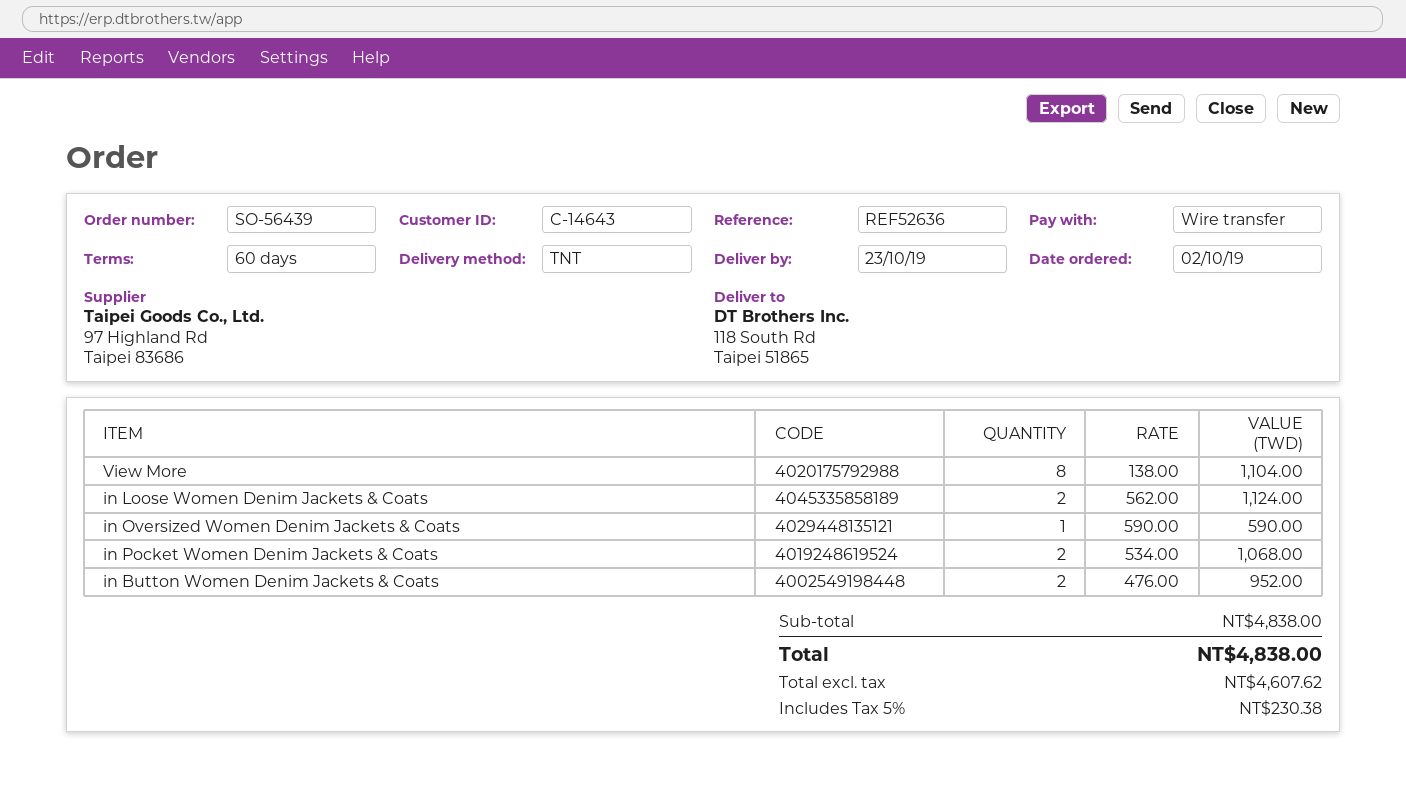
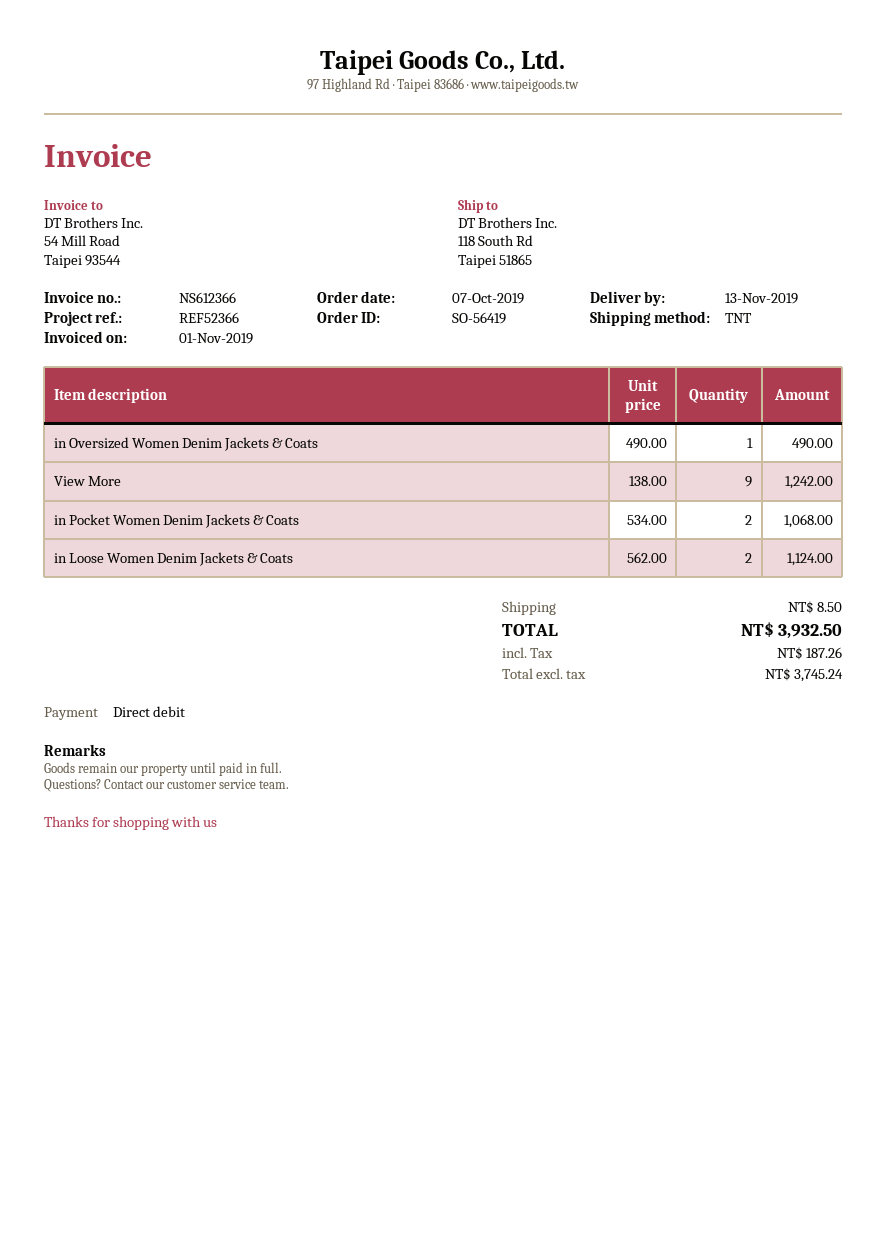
order number: SO-56439 -> SO-56419
order date: 2019-10-02 -> 2019-10-07
delivery date: 2019-10-23 -> 2019-11-13
reference: REF52636 -> REF52366
payment method: bank transfer -> direct debit
View More: 8 x 138.00 = 1104.00 -> 9 x 138.00 = 1242.00
in Oversized Women Denim Jackets & Coats: 1 x 590.00 = 590.00 -> 1 x 490.00 = 490.00
in Button Women Denim Jackets & Coats: 2 x 476.00 = 952.00 -> none
shipping: none -> 8.50
net: 4607.62 -> 3745.24
tax: 230.38 -> 187.26
total: 4838.00 -> 3932.50

